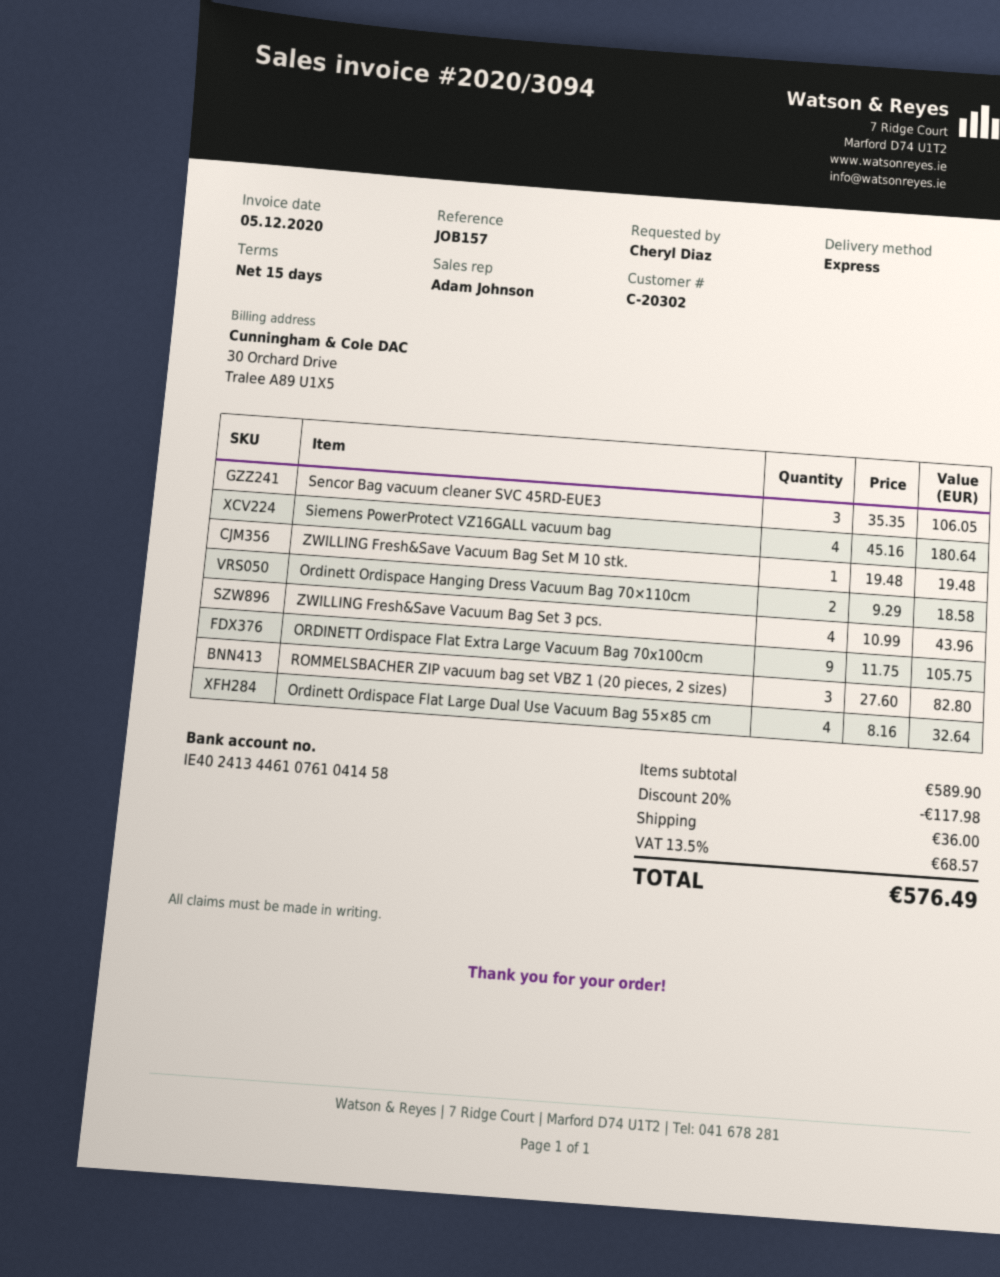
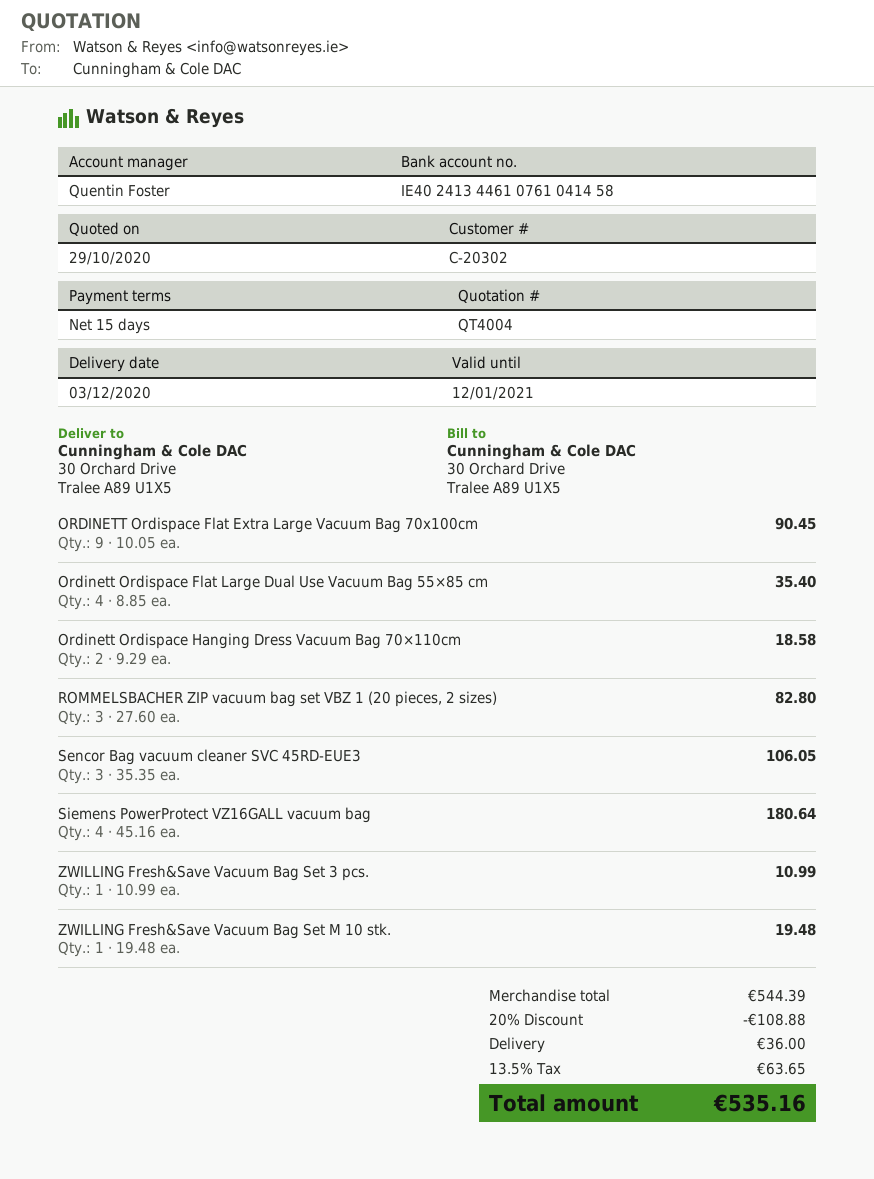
sales rep: Adam Johnson -> Quentin Foster
ZWILLING Fresh&Save Vacuum Bag Set 3 pcs.: 4 x 10.99 = 43.96 -> 1 x 10.99 = 10.99
ORDINETT Ordispace Flat Extra Large Vacuum Bag 70x100cm: 9 x 11.75 = 105.75 -> 9 x 10.05 = 90.45
Ordinett Ordispace Flat Large Dual Use Vacuum Bag 55×85 cm: 4 x 8.16 = 32.64 -> 4 x 8.85 = 35.40
subtotal: 589.90 -> 544.39
discount: 20% = 117.98 -> 20% = 108.88
tax: 13.5% = 68.57 -> 13.5% = 63.65
total: 576.49 -> 535.16

